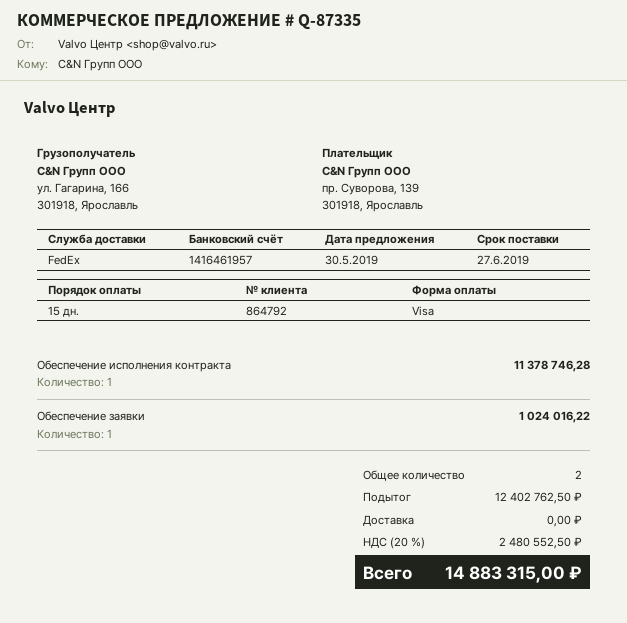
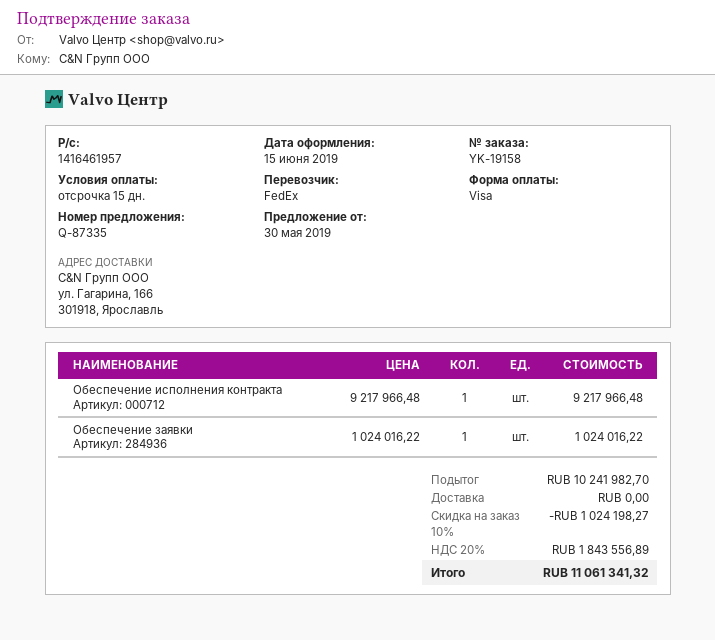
Обеспечение исполнения контракта: 1 for 11378746.28 -> 1 for 9217966.48
subtotal: 12402762.50 -> 10241982.70
discount: none -> 10% = 1024198.27
tax: 20% = 2480552.50 -> 20% = 1843556.89
total: 14883315.00 -> 11061341.32

